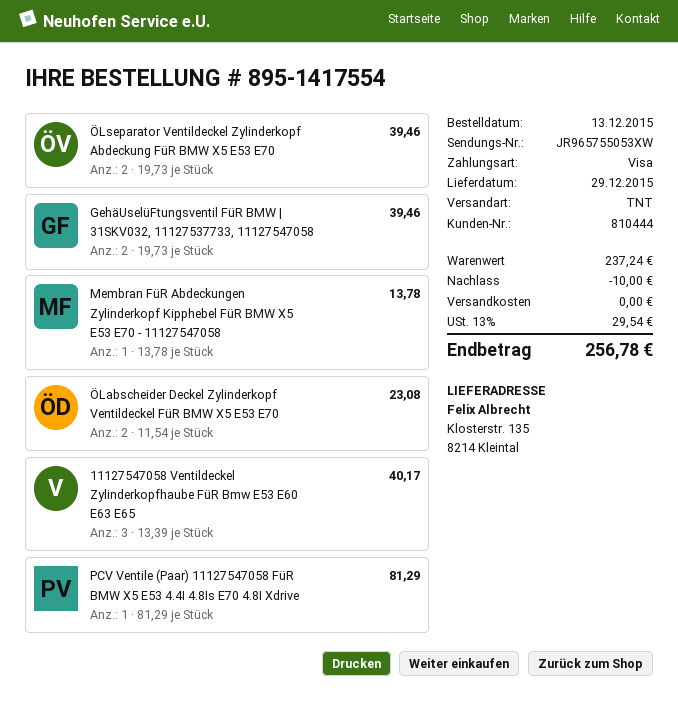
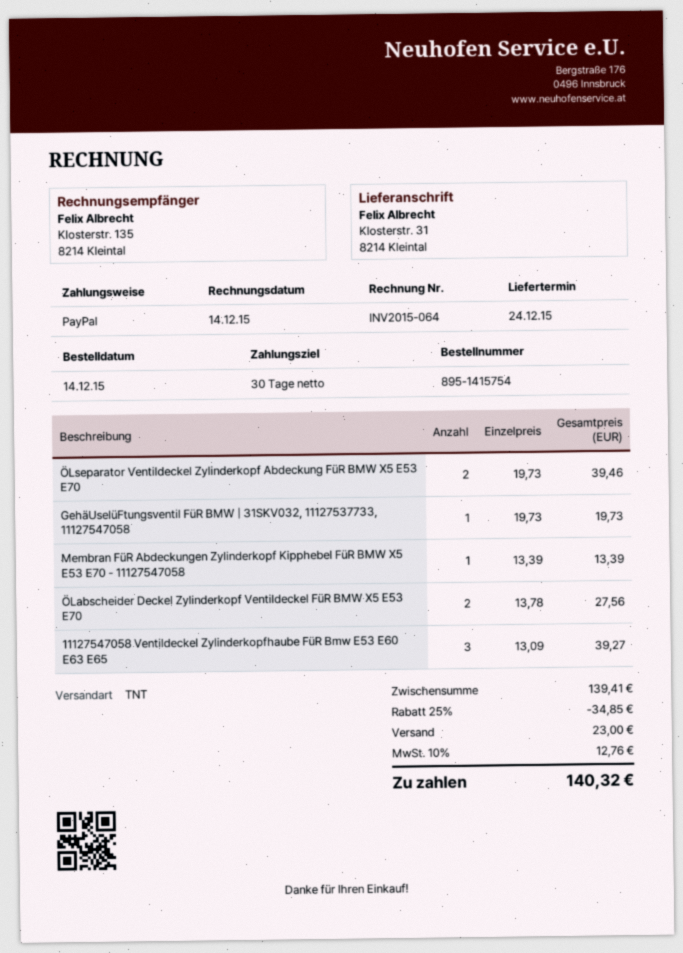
order number: 895-1417554 -> 895-1415754
order date: 2015-12-13 -> 2015-12-14
delivery date: 2015-12-29 -> 2015-12-24
payment method: Visa -> PayPal
ship to: Klosterstr. 135, 8214 Kleintal -> Klosterstr. 31, 8214 Kleintal
GehäUselüFtungsventil FüR BMW | 31SKV032, 11127537733, 11127547058: 2 x 19.73 = 39.46 -> 1 x 19.73 = 19.73
Membran FüR Abdeckungen Zylinderkopf Kipphebel FüR BMW X5 E53 E70 - 11127547058: 1 x 13.78 = 13.78 -> 1 x 13.39 = 13.39
ÖLabscheider Deckel Zylinderkopf Ventildeckel FüR BMW X5 E53 E70: 2 x 11.54 = 23.08 -> 2 x 13.78 = 27.56
11127547058 Ventildeckel Zylinderkopfhaube FüR Bmw E53 E60 E63 E65: 3 x 13.39 = 40.17 -> 3 x 13.09 = 39.27
PCV Ventile (Paar) 11127547058 FüR BMW X5 E53 4.4I 4.8Is E70 4.8I Xdrive: 1 x 81.29 = 81.29 -> none
subtotal: 237.24 -> 139.41
discount: 10.00 -> 34.85
shipping: 0.00 -> 23.00
tax: 13% = 29.54 -> 10% = 12.76
total: 256.78 -> 140.32

